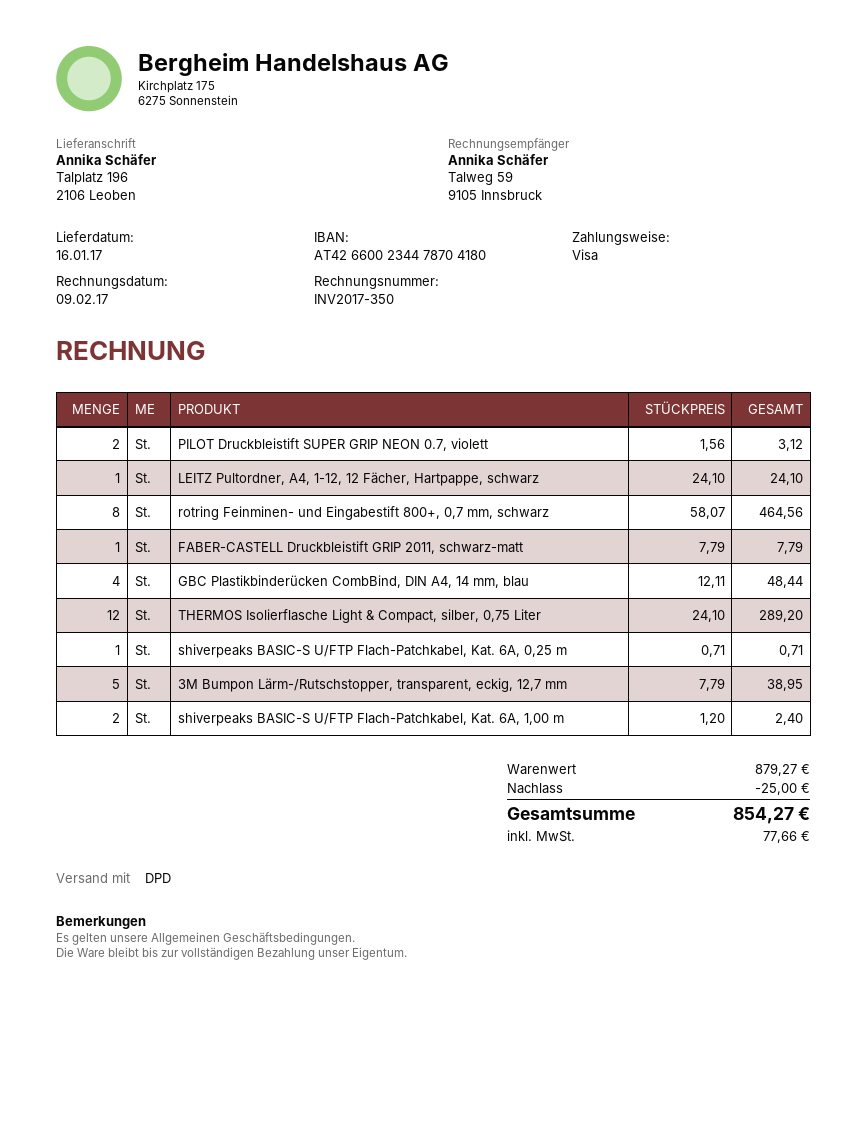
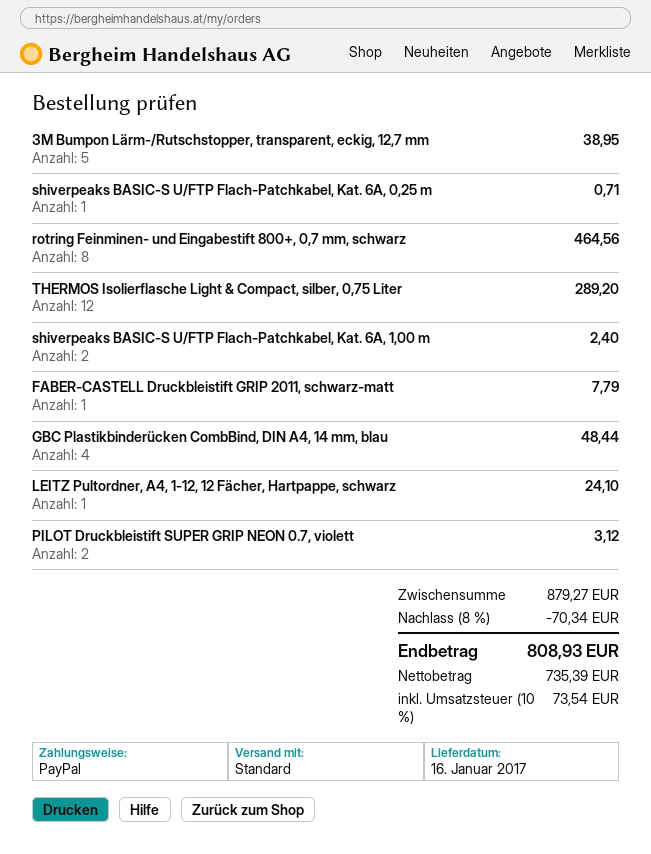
payment method: Visa -> PayPal
shipping method: DPD -> standard
discount: 25.00 -> 70.34
tax: 77.66 -> 73.54
total: 854.27 -> 808.93

